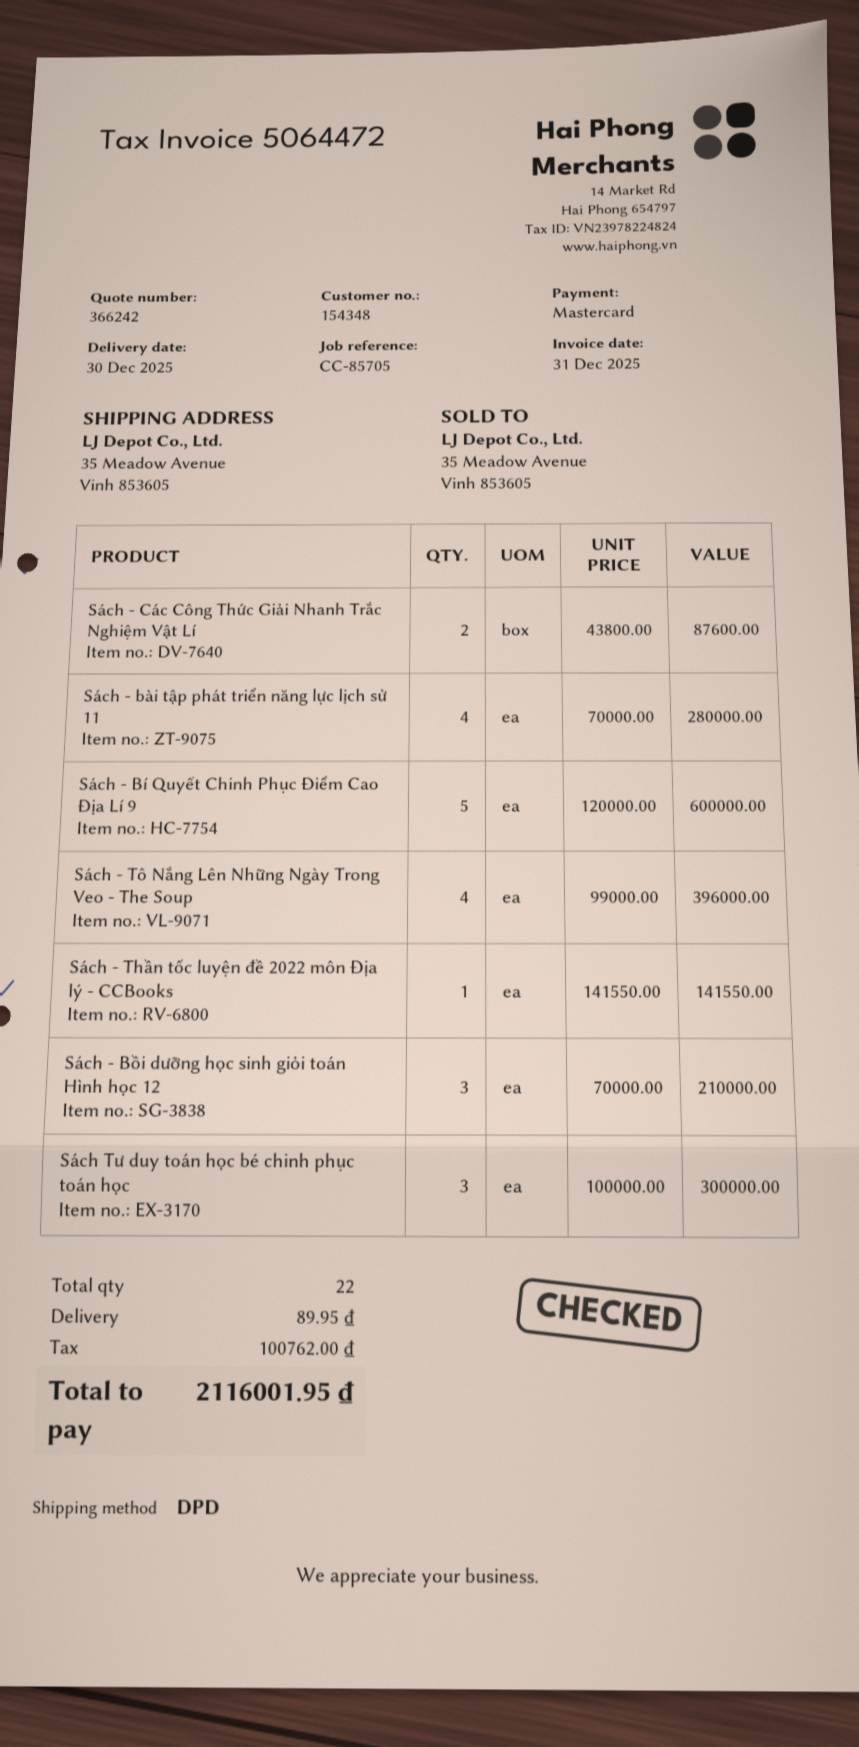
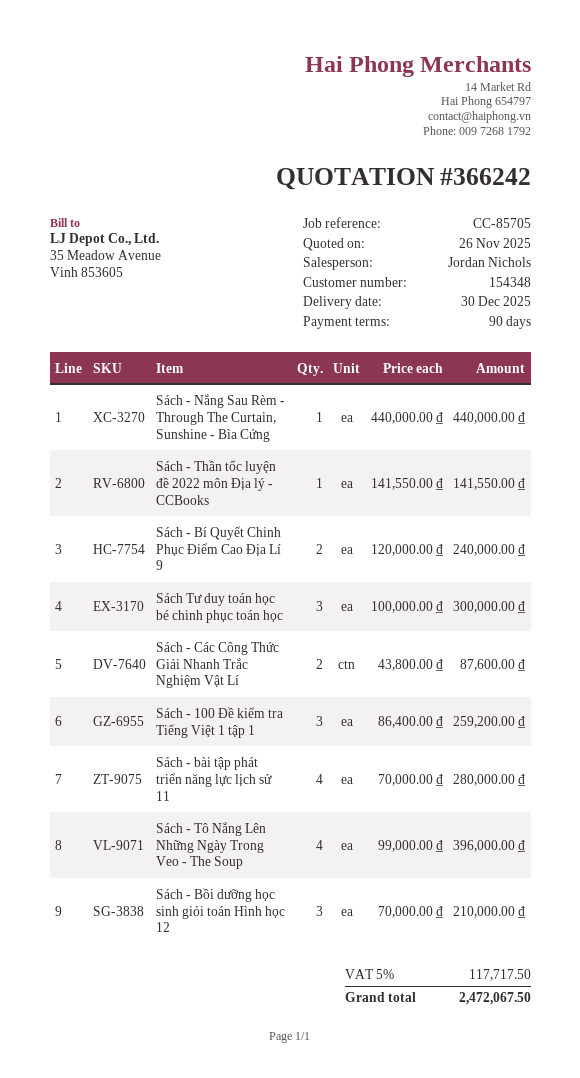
Sách - Bí Quyết Chinh Phục Điểm Cao Địa Lí 9: 5 x 120000.00 = 600000.00 -> 2 x 120000.00 = 240000.00
Sách - Nắng Sau Rèm - Through The Curtain, Sunshine - Bìa Cứng: none -> 1 x 440000.00 = 440000.00
Sách - 100 Đề kiểm tra Tiếng Việt 1 tập 1: none -> 3 x 86400.00 = 259200.00
shipping: 89.95 -> none
tax: 100762.00 -> 117717.50
total: 2116001.95 -> 2472067.50

